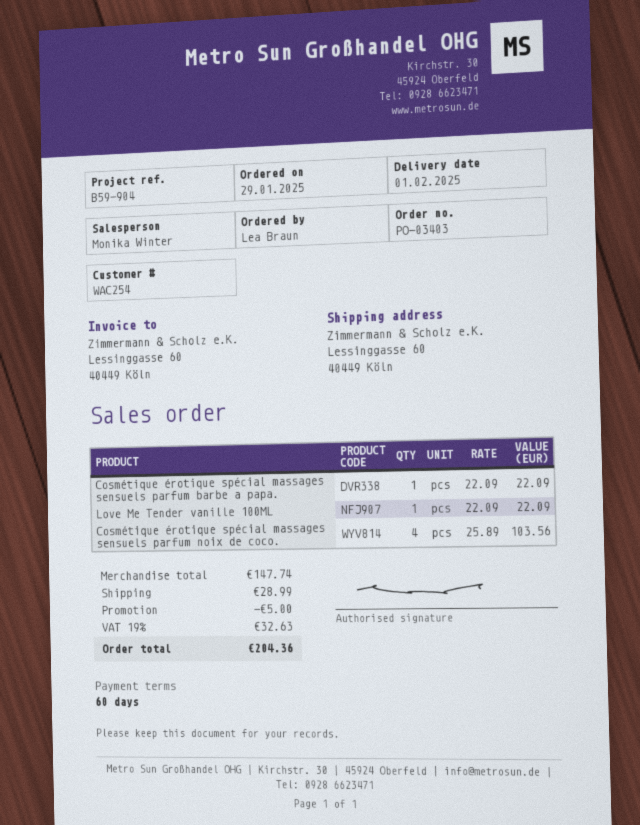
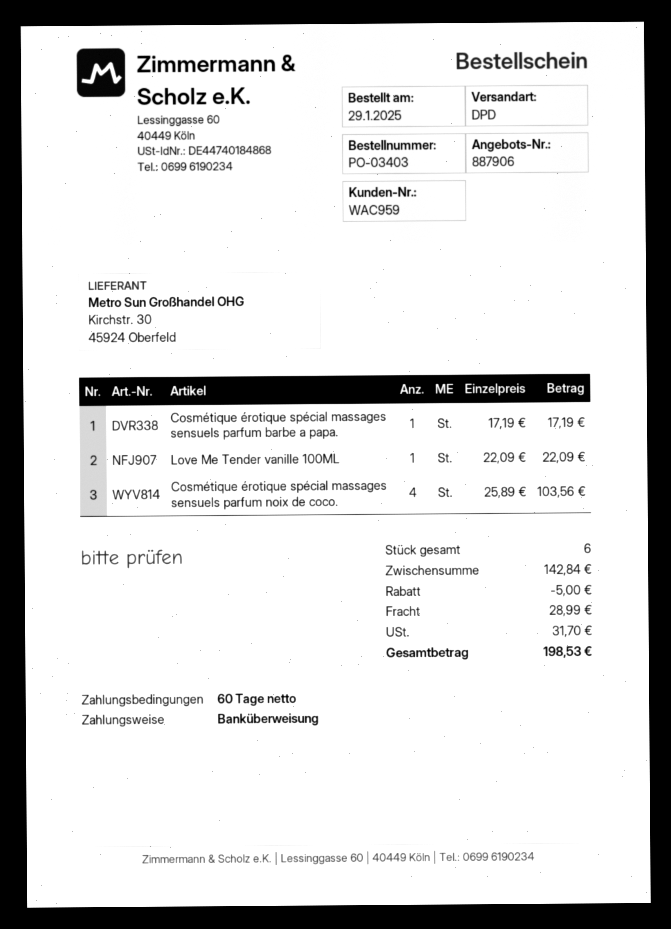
customer number: WAC254 -> WAC959
Cosmétique érotique spécial massages sensuels parfum barbe a papa.: 1 x 22.09 = 22.09 -> 1 x 17.19 = 17.19
subtotal: 147.74 -> 142.84
tax: 32.63 -> 31.70
total: 204.36 -> 198.53

